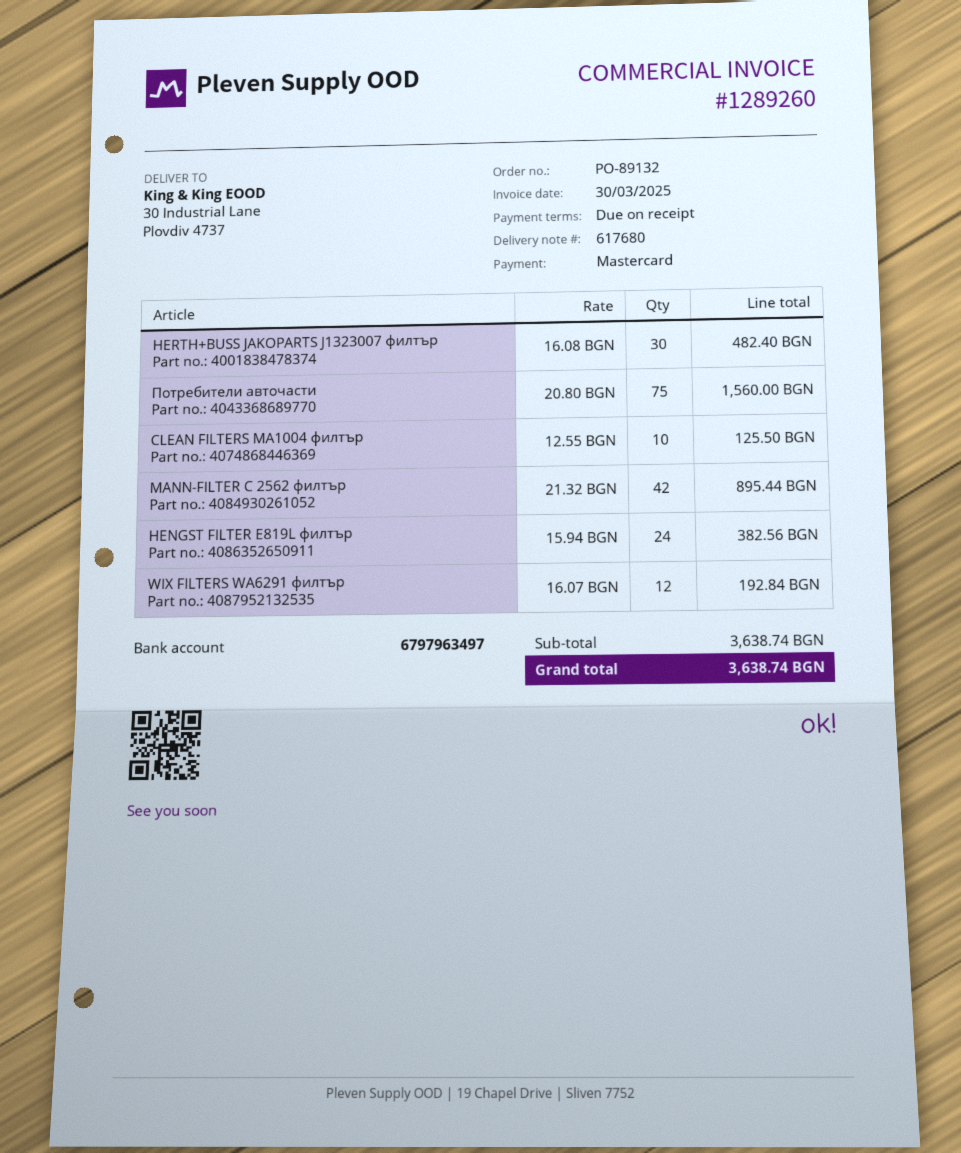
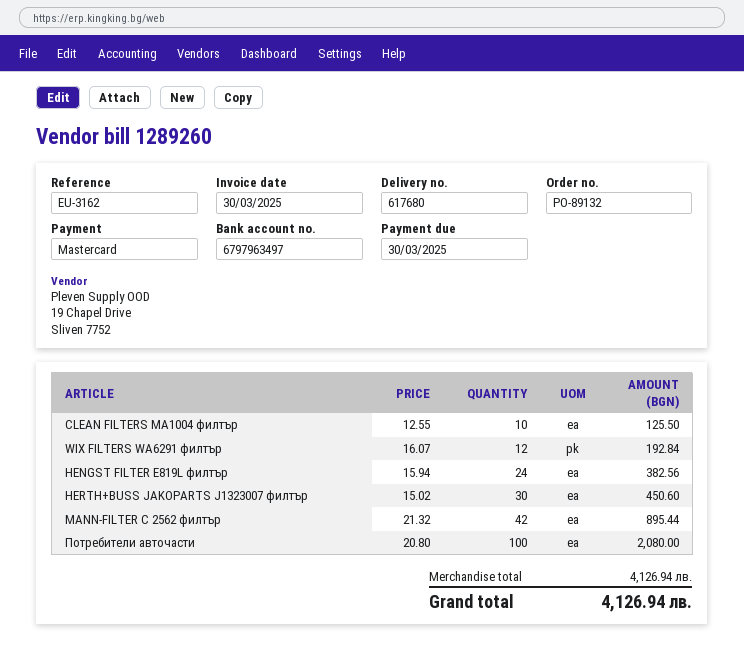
HERTH+BUSS JAKOPARTS J1323007 филтър: 30 x 16.08 = 482.40 -> 30 x 15.02 = 450.60
Потребители авточасти: 75 x 20.80 = 1560.00 -> 100 x 20.80 = 2080.00
subtotal: 3638.74 -> 4126.94
total: 3638.74 -> 4126.94

